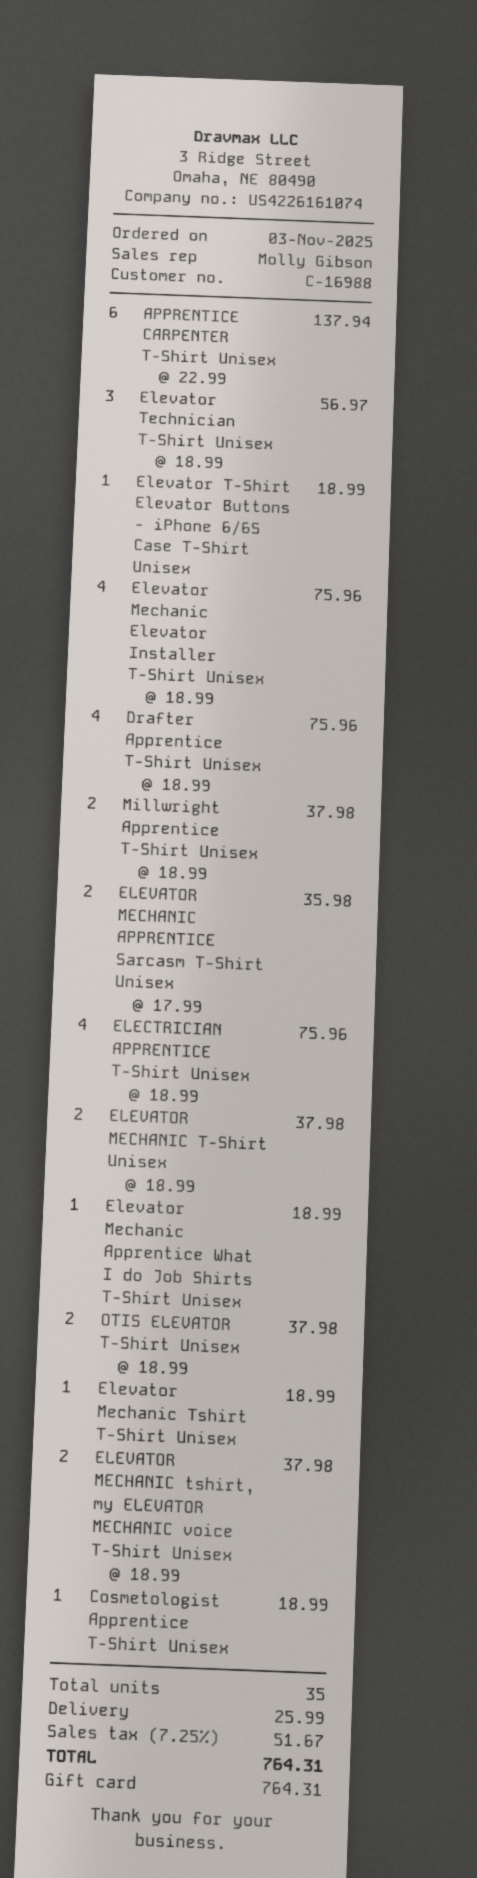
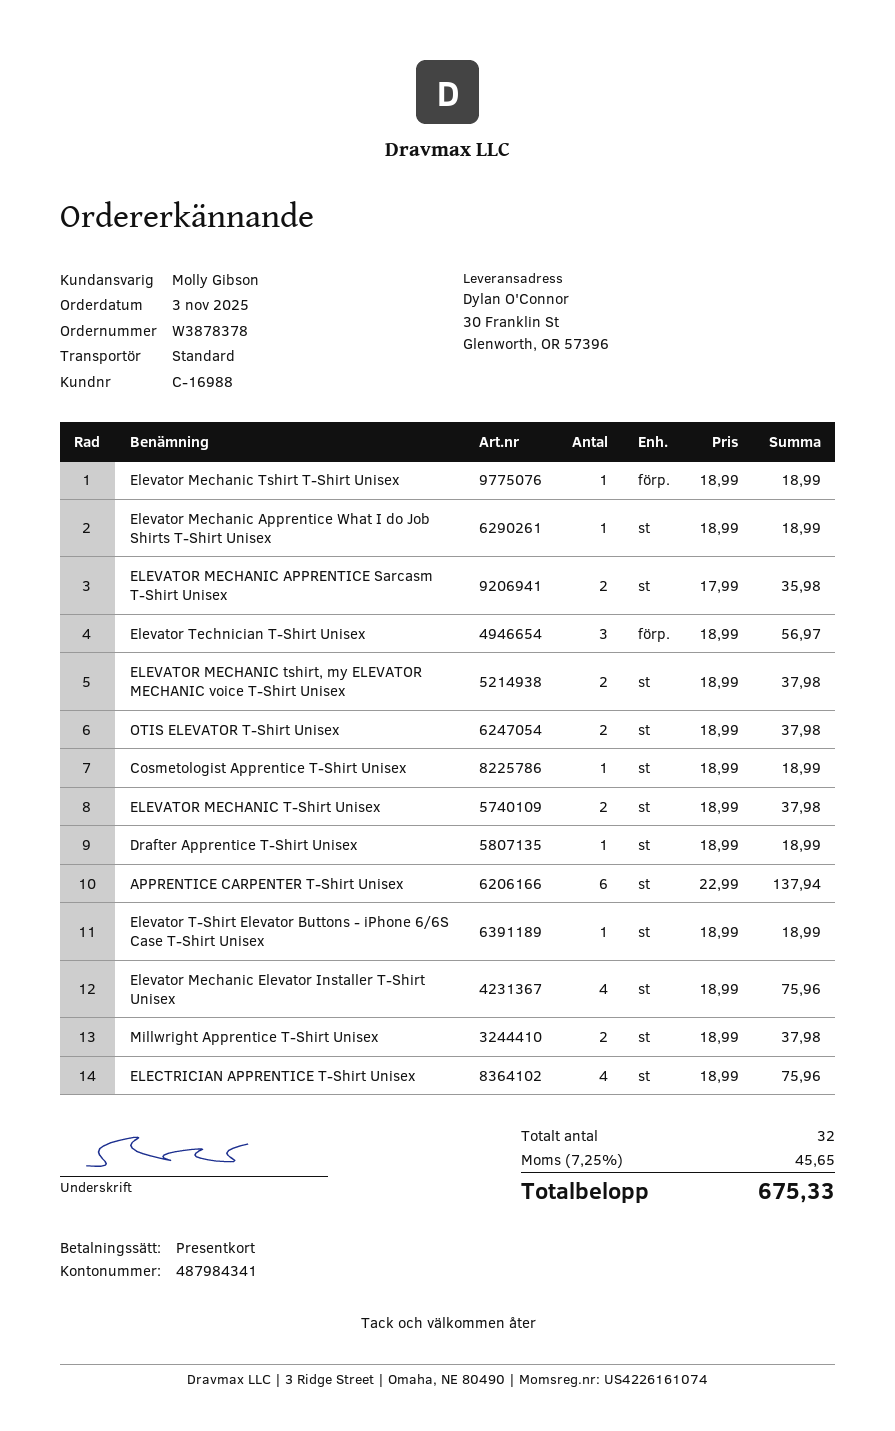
Drafter Apprentice T-Shirt Unisex: 4 x 18.99 = 75.96 -> 1 x 18.99 = 18.99
total quantity: 35 -> 32
shipping: 25.99 -> none
tax: 7.25% = 51.67 -> 7.25% = 45.65
total: 764.31 -> 675.33

